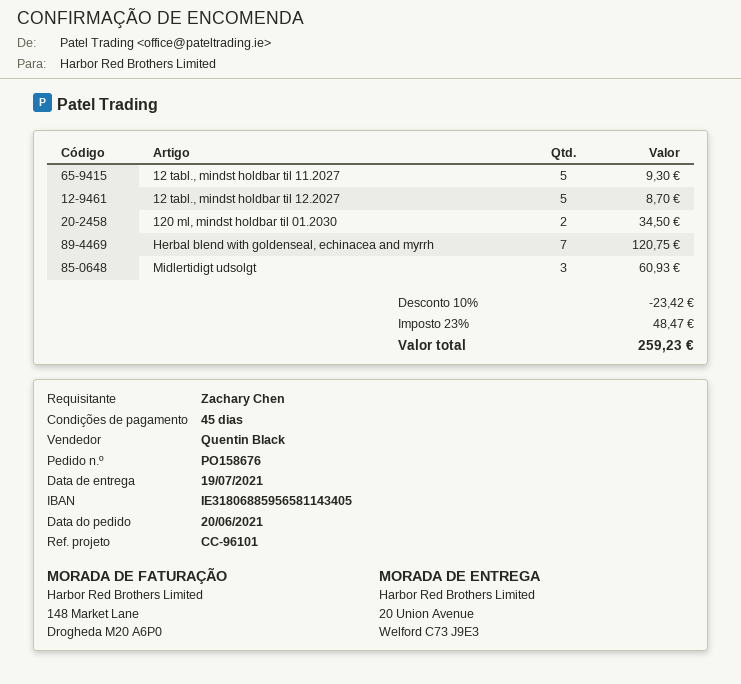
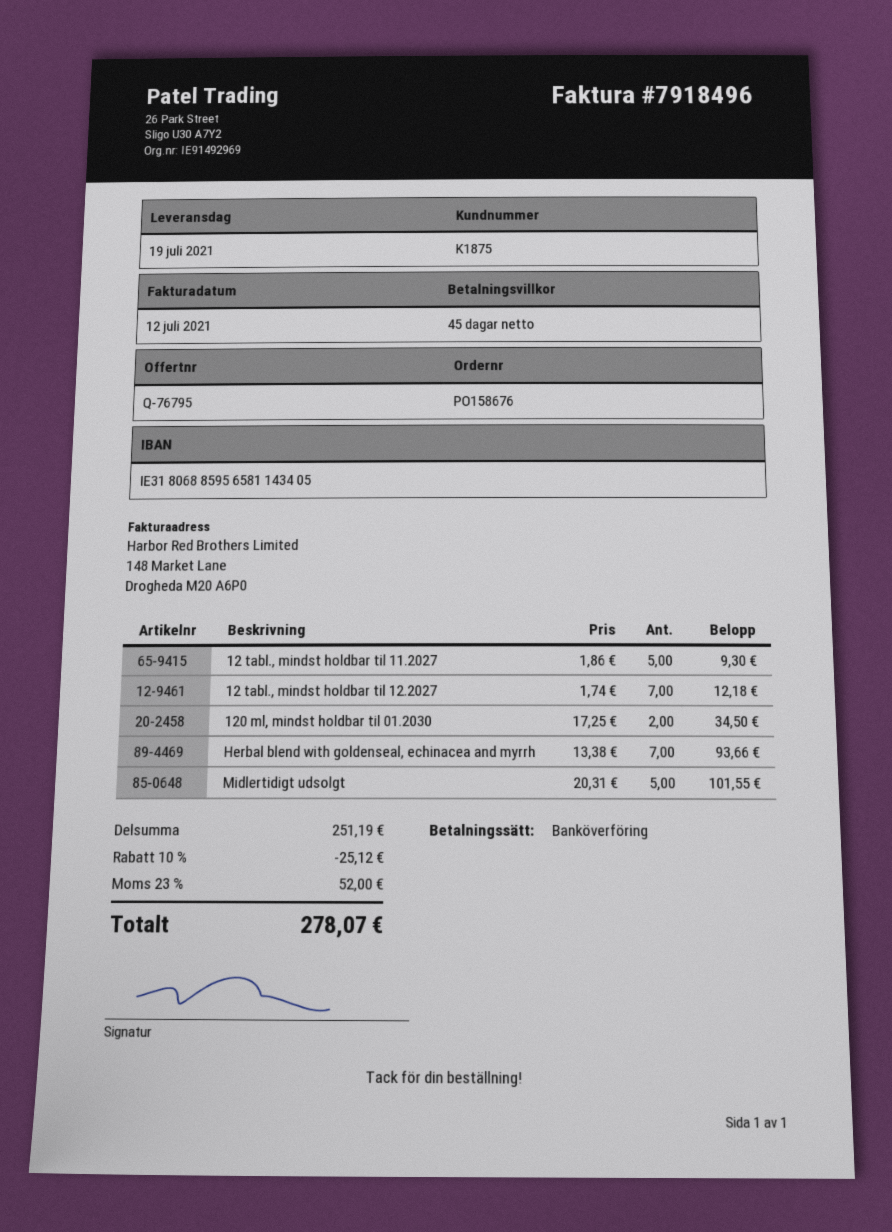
12 tabl., mindst holdbar til 12.2027: 5 for 8.70 -> 7 for 12.18
Herbal blend with goldenseal, echinacea and myrrh: 7 for 120.75 -> 7 for 93.66
Midlertidigt udsolgt: 3 for 60.93 -> 5 for 101.55
discount: 10% = 23.42 -> 10% = 25.12
tax: 23% = 48.47 -> 23% = 52.00
total: 259.23 -> 278.07

